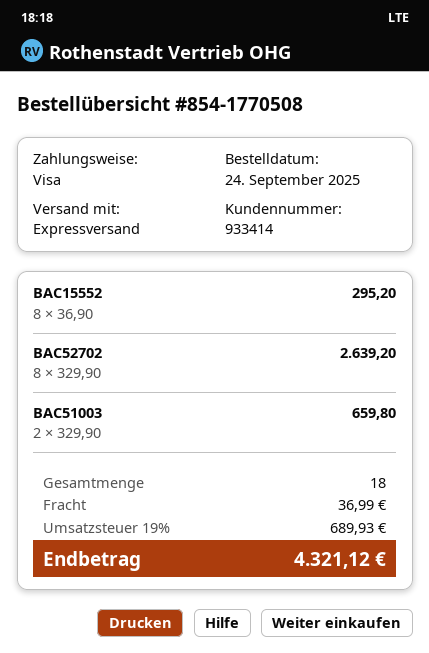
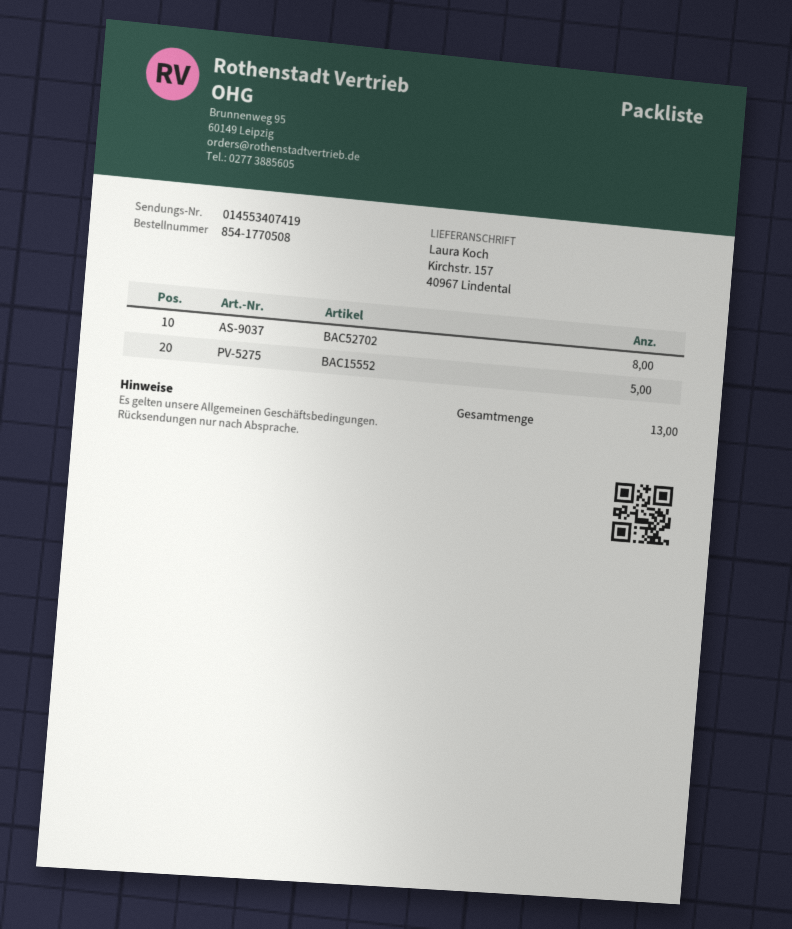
BAC15552: 8 -> 5
BAC51003: 2 -> none
total quantity: 18 -> 13

